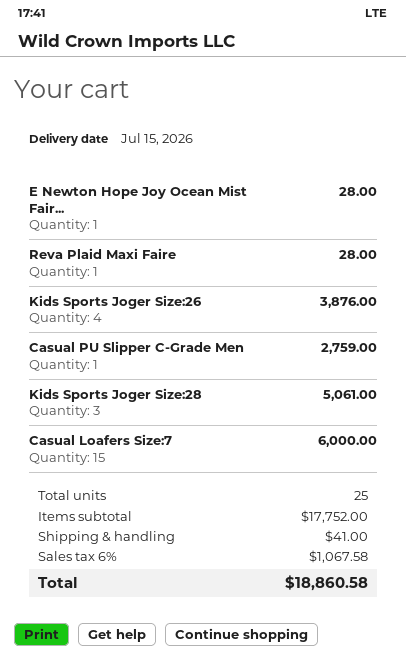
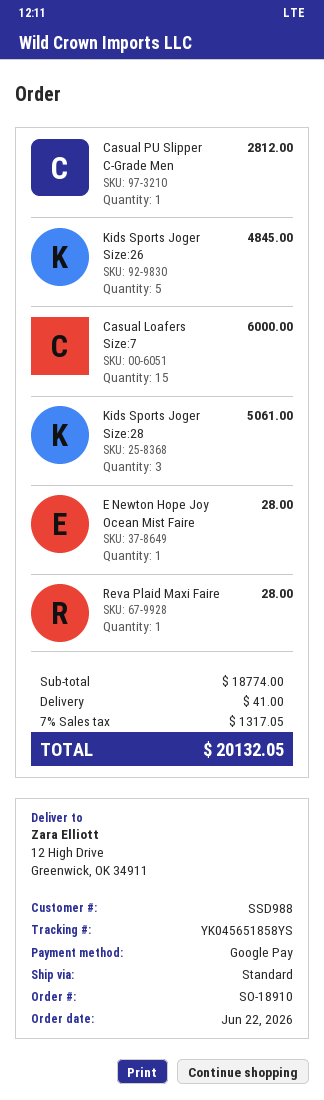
Kids Sports Joger Size:26: 4 for 3876.00 -> 5 for 4845.00
Casual PU Slipper C-Grade Men: 1 for 2759.00 -> 1 for 2812.00
subtotal: 17752.00 -> 18774.00
tax: 6% = 1067.58 -> 7% = 1317.05
total: 18860.58 -> 20132.05

